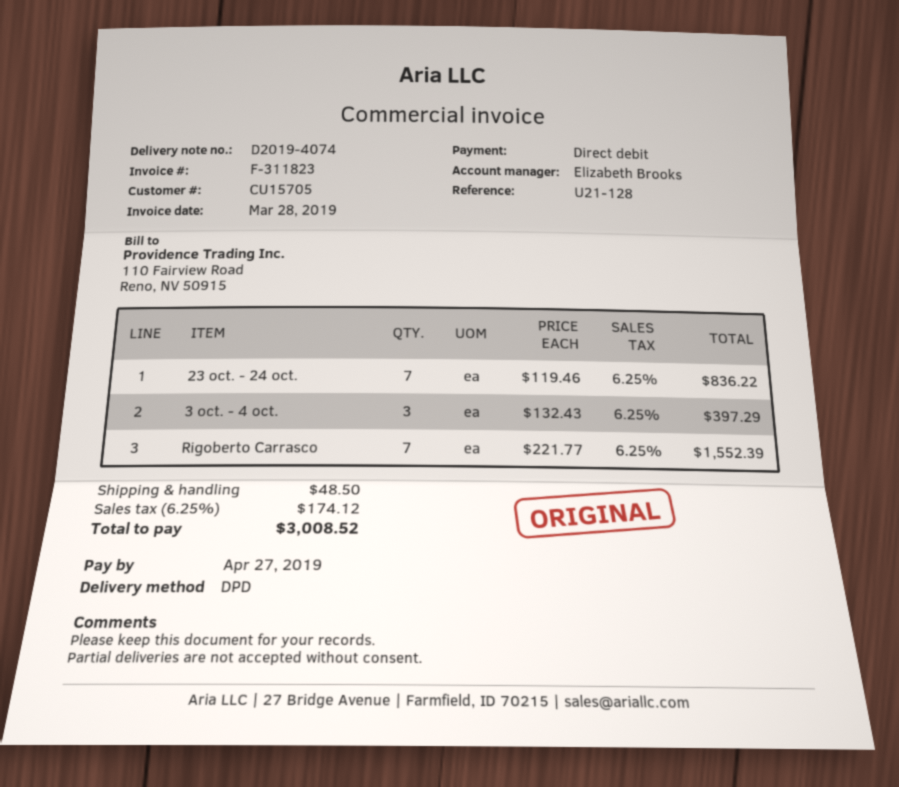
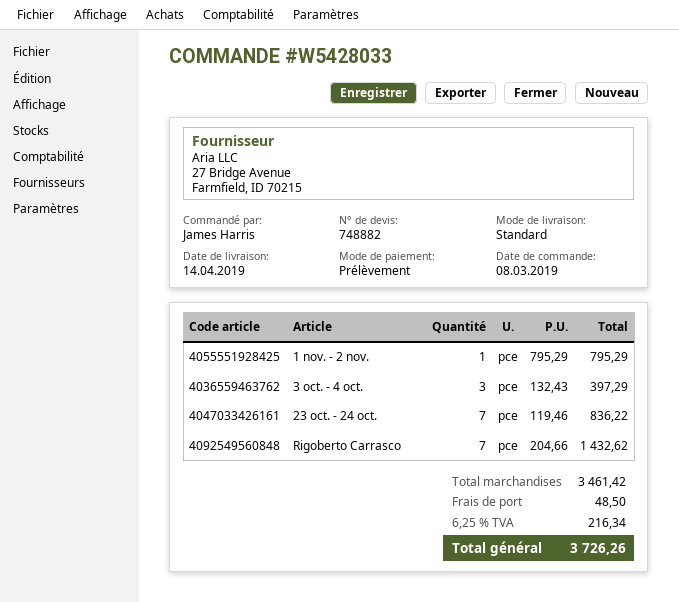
shipping method: DPD -> standard
Rigoberto Carrasco: 7 x 221.77 = 1552.39 -> 7 x 204.66 = 1432.62
1 nov. - 2 nov.: none -> 1 x 795.29 = 795.29
tax: 6.25% = 174.12 -> 6.25% = 216.34
total: 3008.52 -> 3726.26

